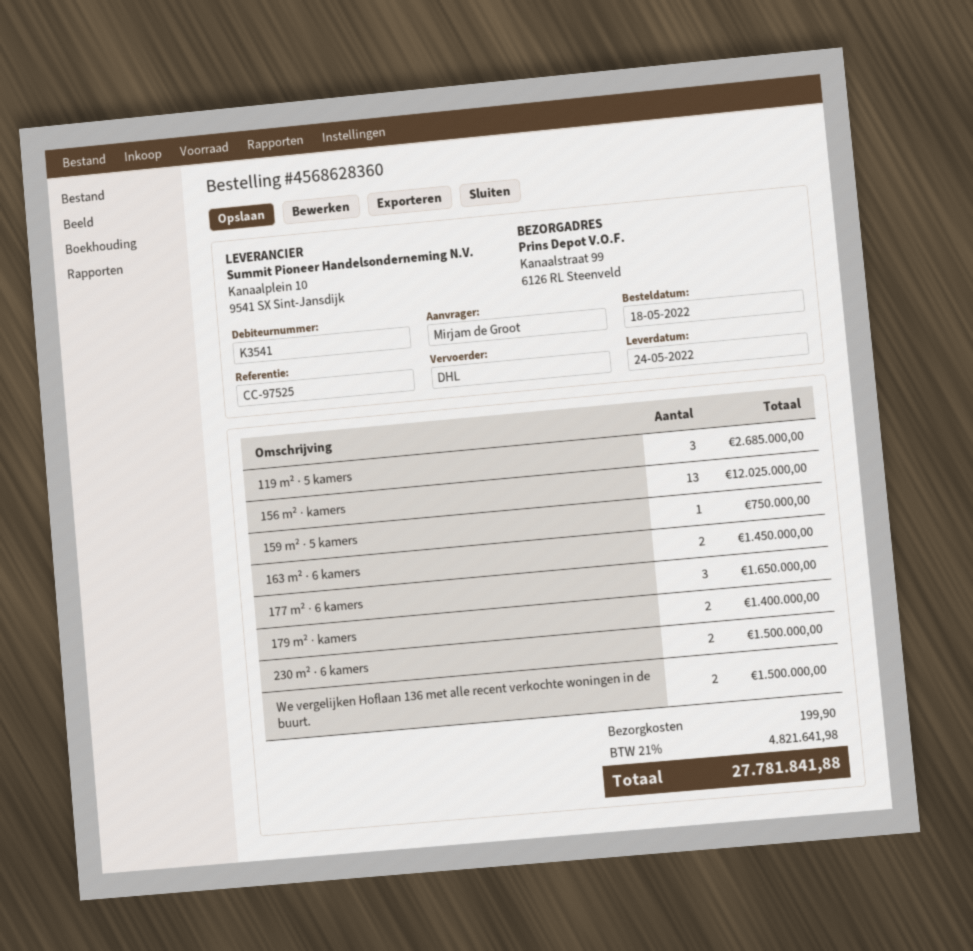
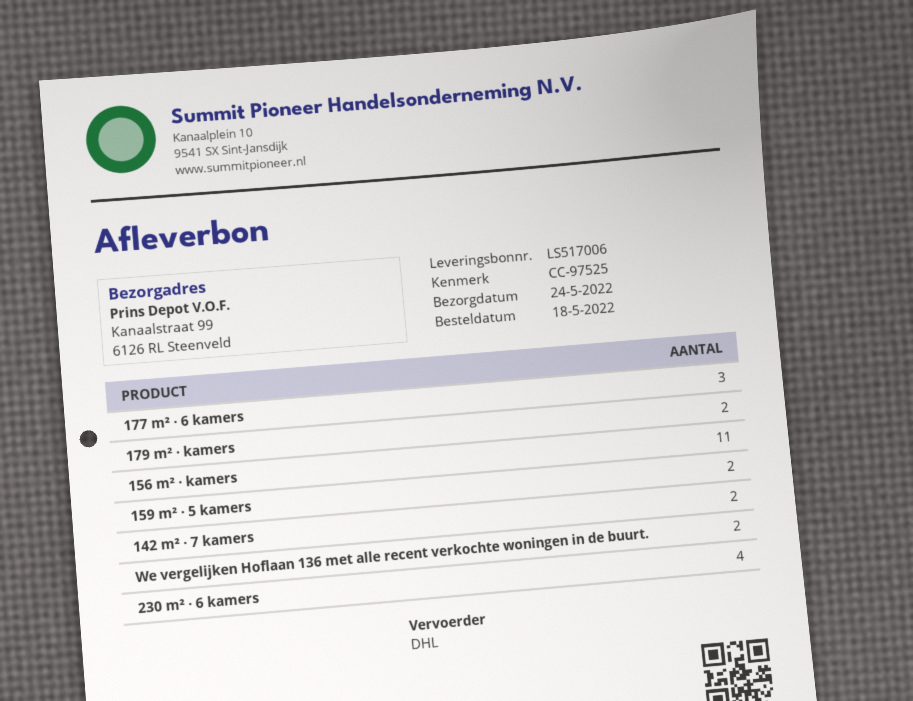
119 m² · 5 kamers: 3 -> none
156 m² · kamers: 13 -> 11
159 m² · 5 kamers: 1 -> 2
163 m² · 6 kamers: 2 -> none
230 m² · 6 kamers: 2 -> 4
142 m² · 7 kamers: none -> 2

